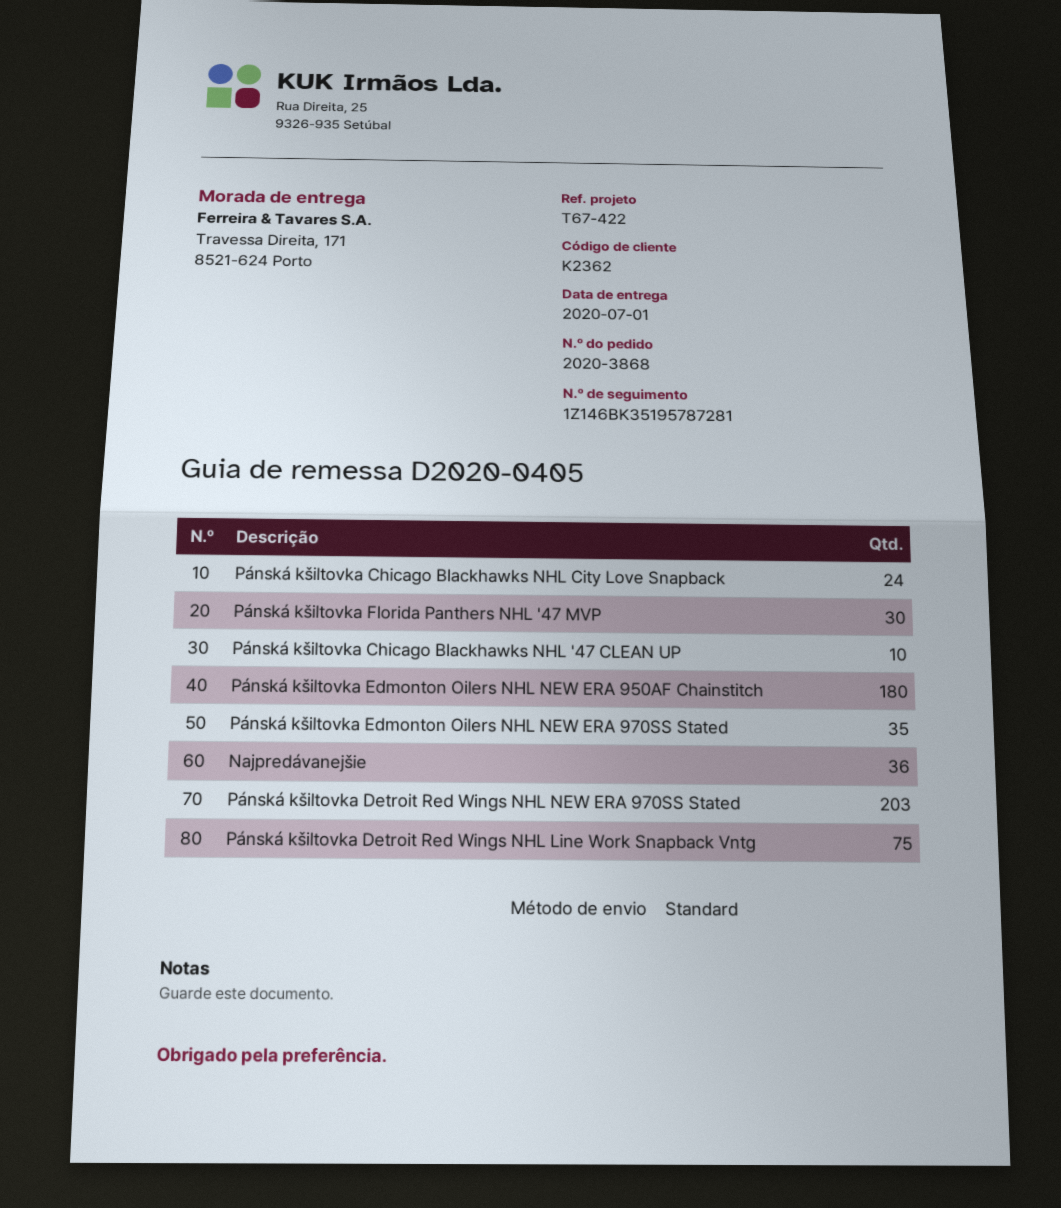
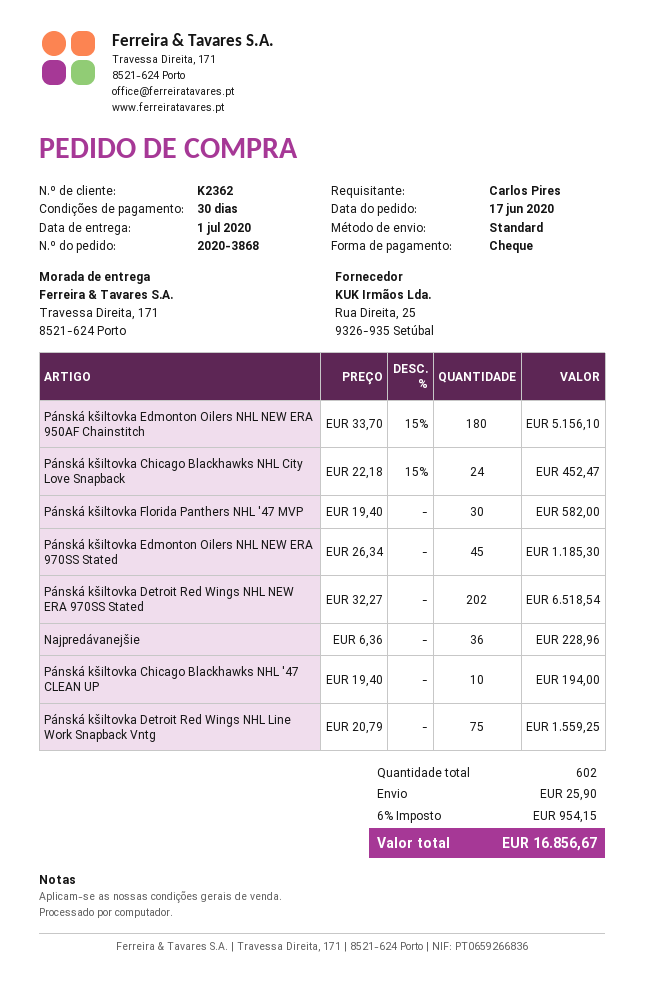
Pánská kšiltovka Edmonton Oilers NHL NEW ERA 970SS Stated: 35 -> 45
Pánská kšiltovka Detroit Red Wings NHL NEW ERA 970SS Stated: 203 -> 202

